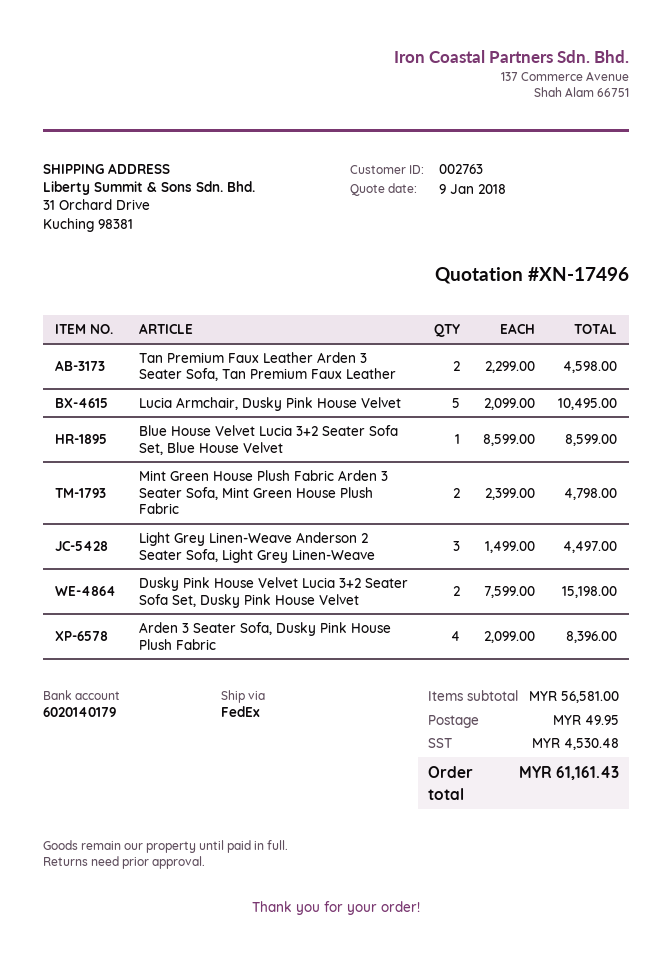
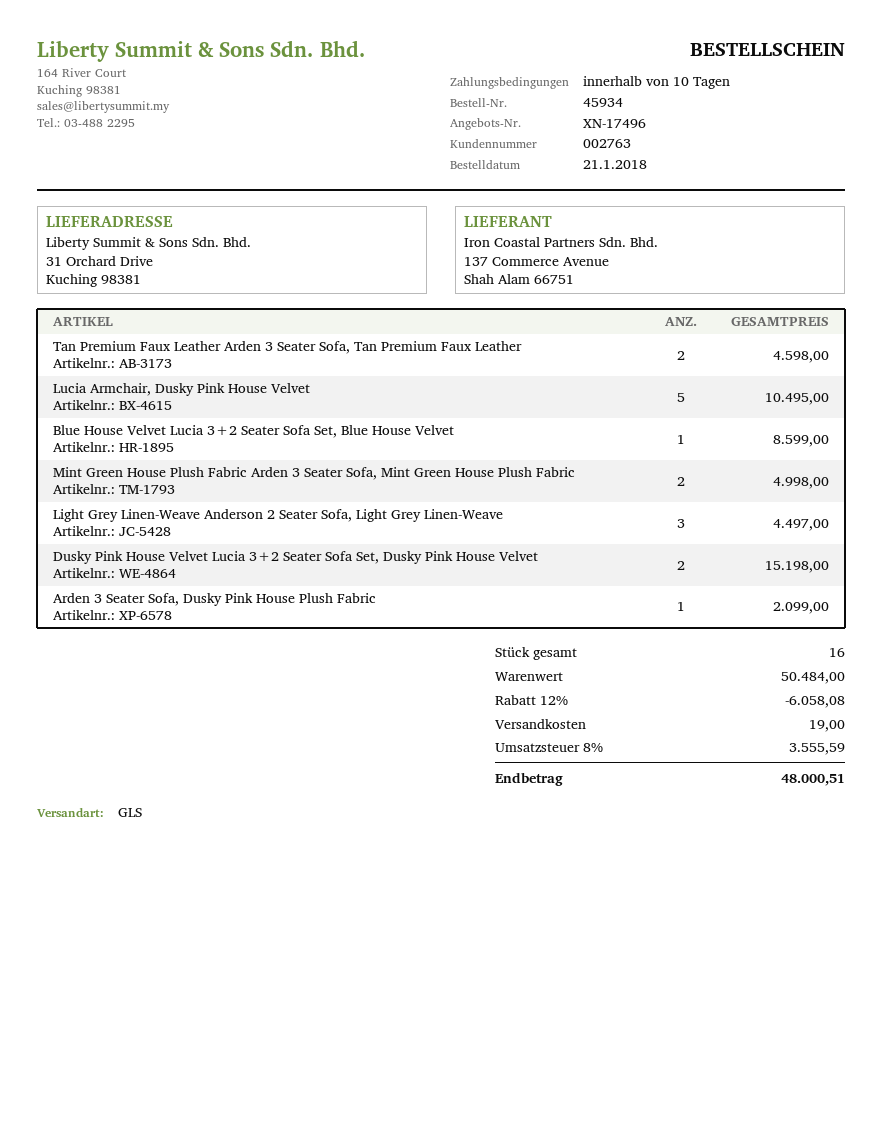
shipping method: FedEx -> GLS
Mint Green House Plush Fabric Arden 3 Seater Sofa, Mint Green House Plush Fabric: 2 for 4798.00 -> 2 for 4998.00
Arden 3 Seater Sofa, Dusky Pink House Plush Fabric: 4 for 8396.00 -> 1 for 2099.00
subtotal: 56581.00 -> 50484.00
discount: none -> 12% = 6058.08
shipping: 49.95 -> 19.00
tax: 4530.48 -> 3555.59
total: 61161.43 -> 48000.51

